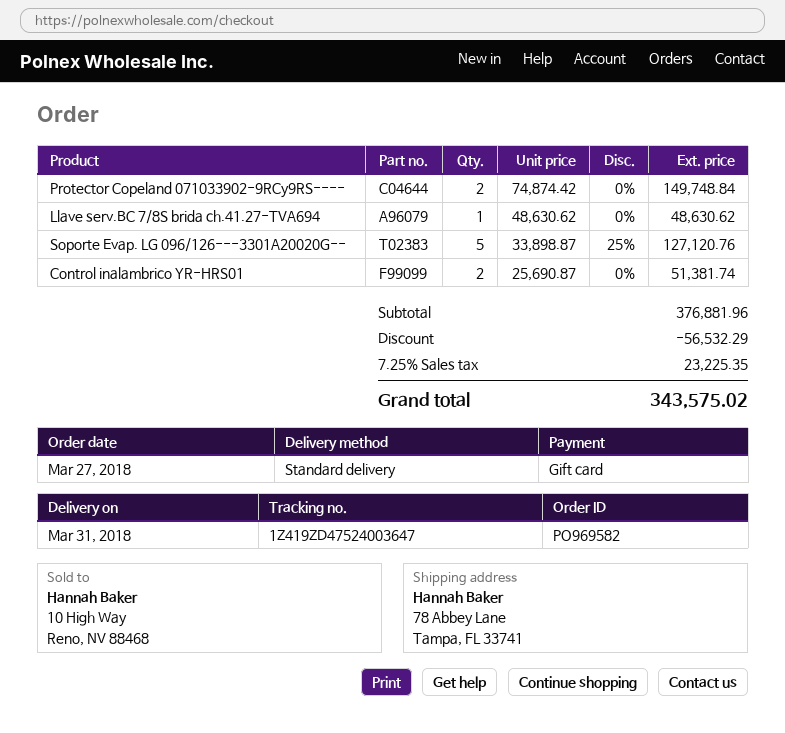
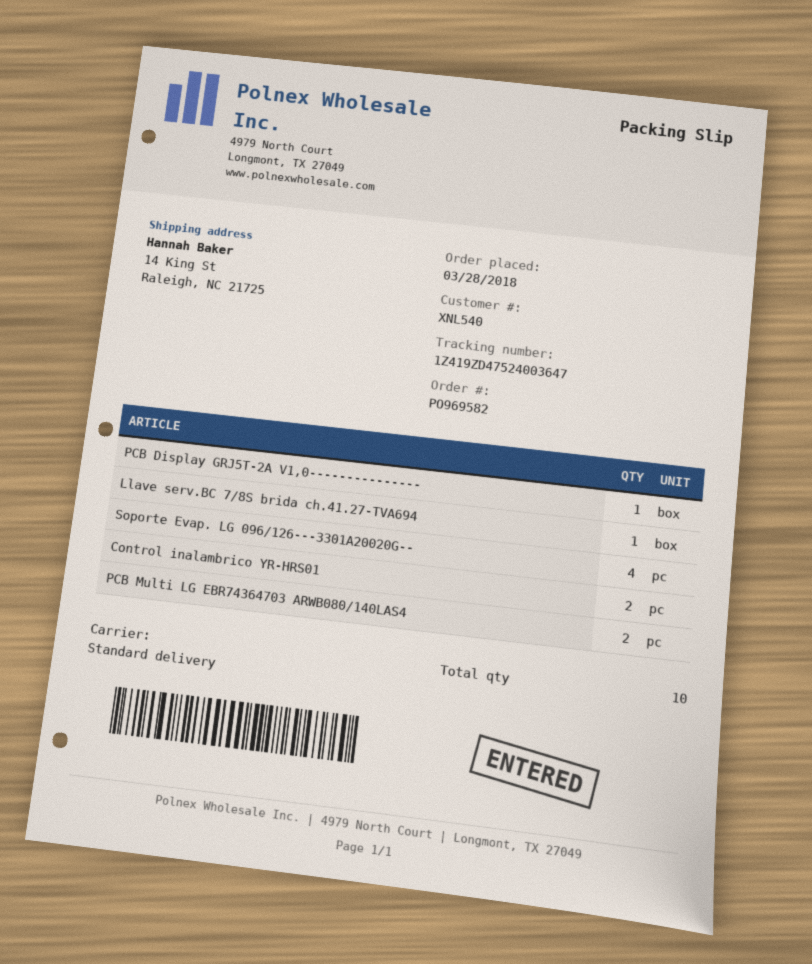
order date: 2018-03-27 -> 2018-03-28
ship to: 78 Abbey Lane, Tampa, FL 33741 -> 14 King St, Raleigh, NC 21725
Protector Copeland 071033902-9RCy9RS----: 2 -> none
Soporte Evap. LG 096/126---3301A20020G--: 5 -> 4
PCB Display GRJ5T-2A V1,0---------------: none -> 1
PCB Multi LG EBR74364703 ARWB080/140LAS4: none -> 2

